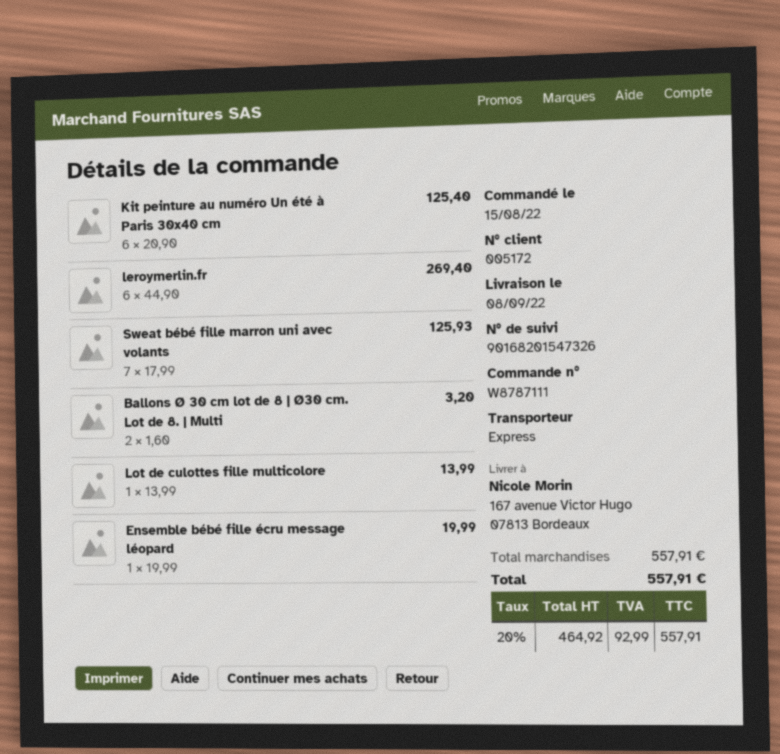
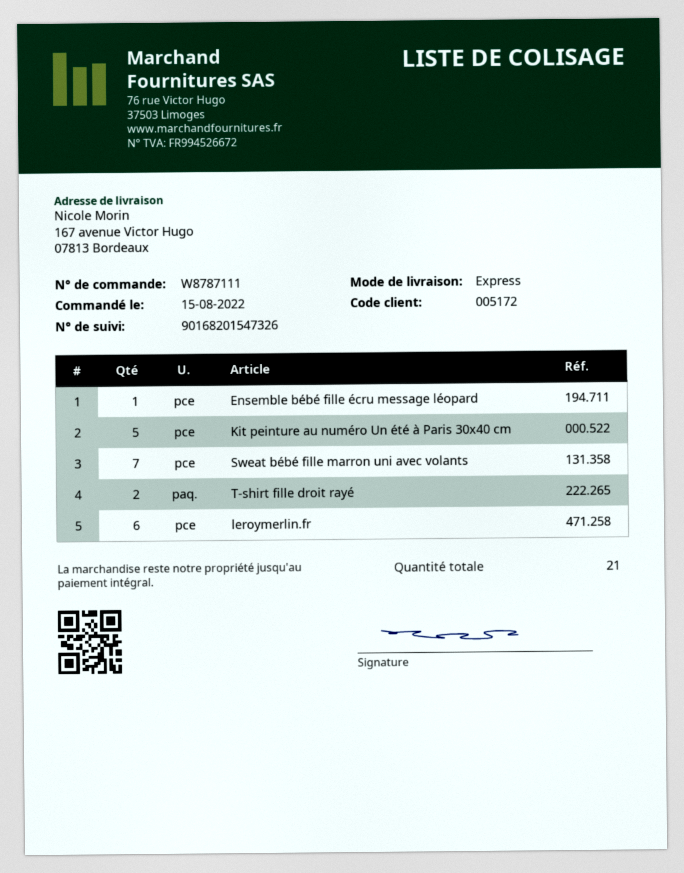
Kit peinture au numéro Un été à Paris 30x40 cm: 6 -> 5
Ballons Ø 30 cm lot de 8 | Ø30 cm. Lot de 8. | Multi: 2 -> none
Lot de culottes fille multicolore: 1 -> none
T-shirt fille droit rayé: none -> 2

